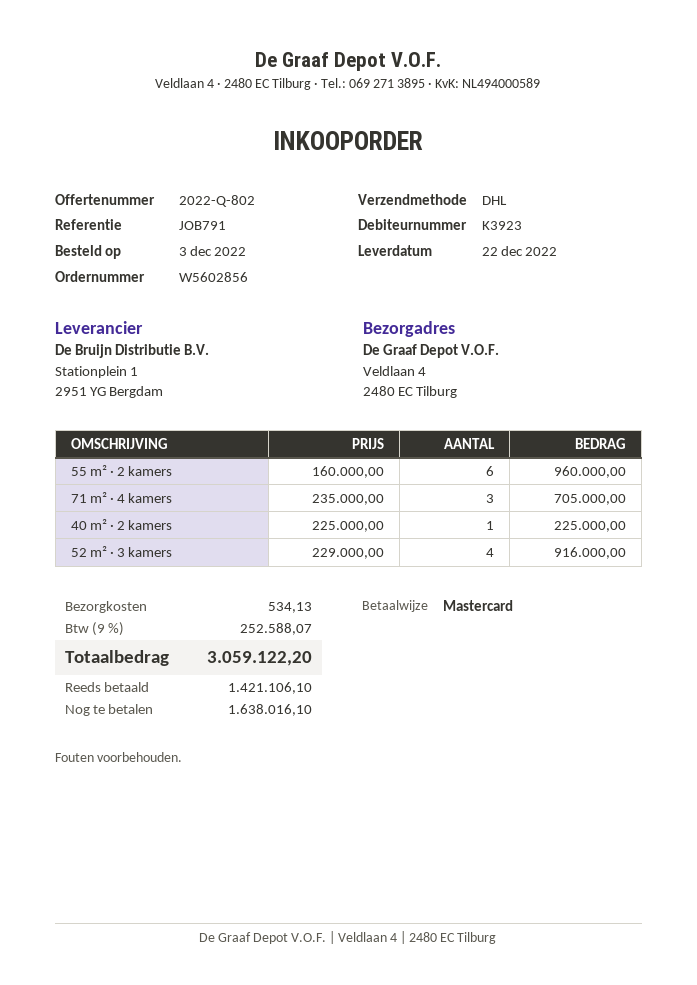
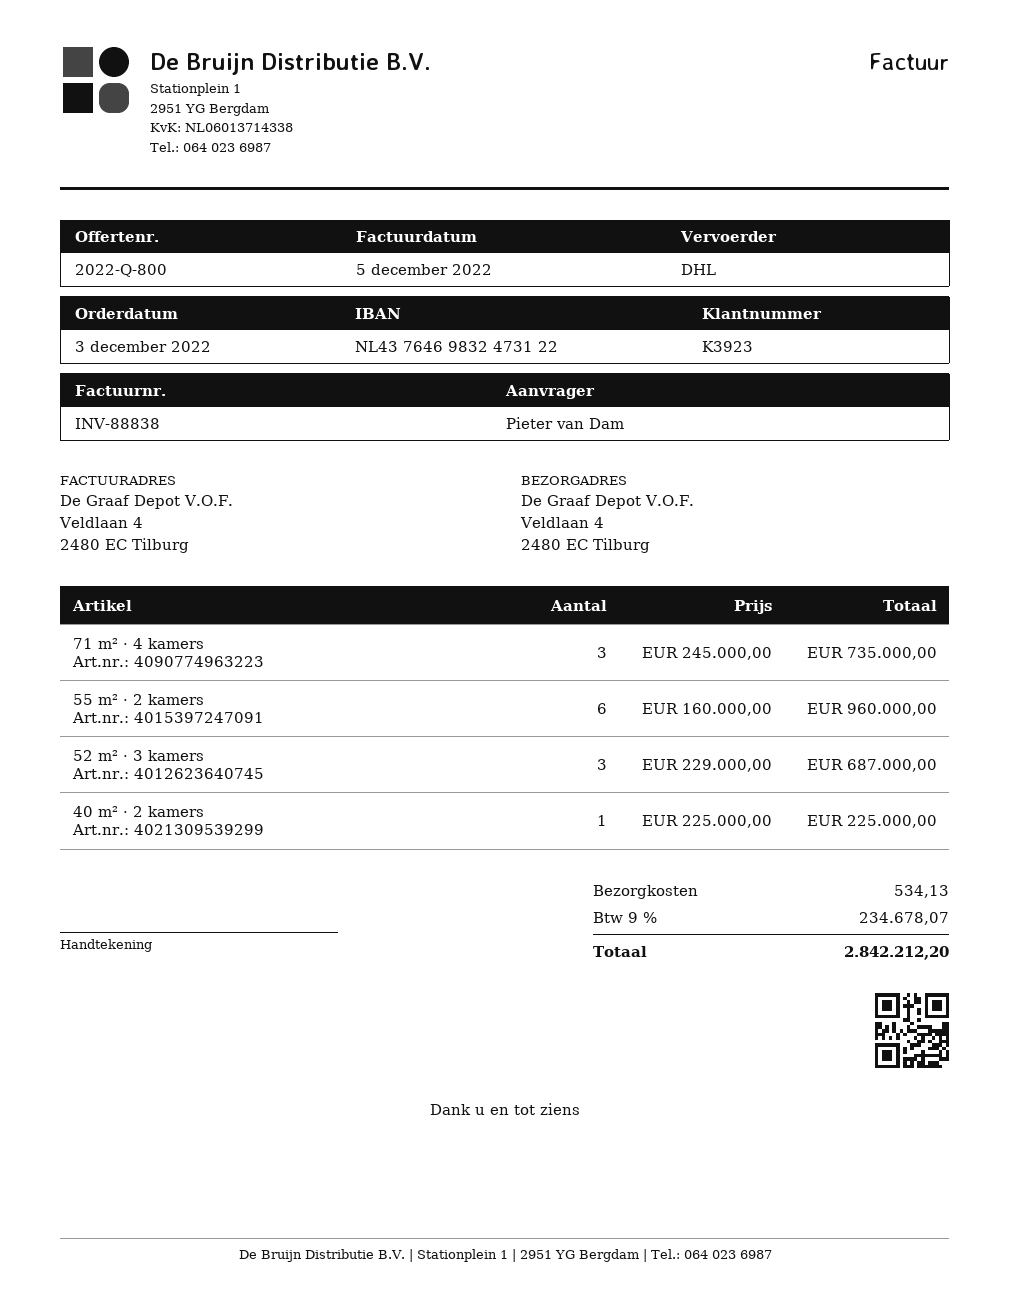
quote number: 2022-Q-802 -> 2022-Q-800
71 m² · 4 kamers: 3 x 235000.00 = 705000.00 -> 3 x 245000.00 = 735000.00
52 m² · 3 kamers: 4 x 229000.00 = 916000.00 -> 3 x 229000.00 = 687000.00
tax: 9% = 252588.07 -> 9% = 234678.07
total: 3059122.20 -> 2842212.20

